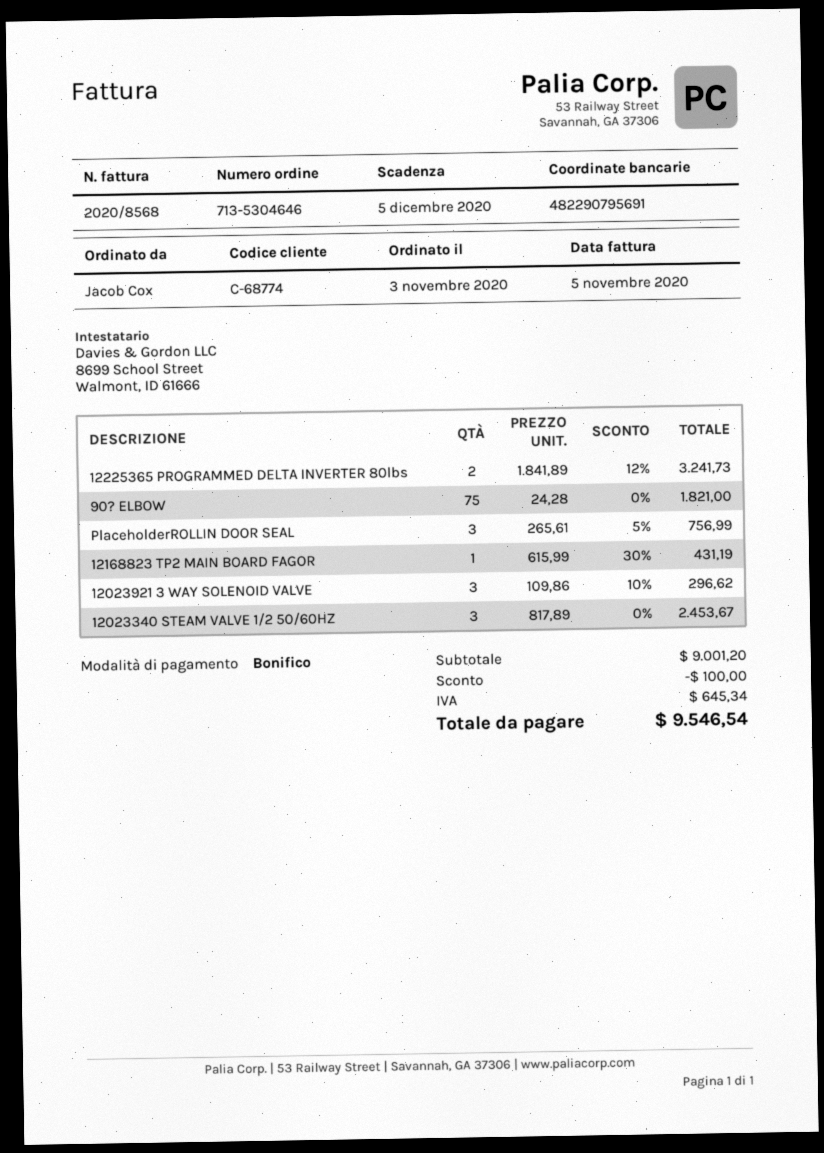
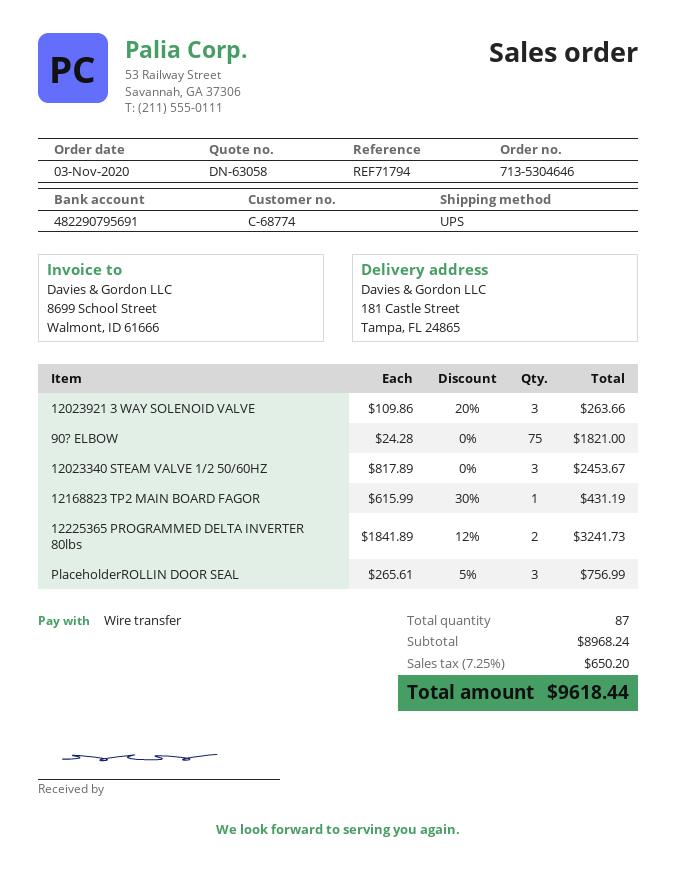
12023921 3 WAY SOLENOID VALVE: 3 x 109.86 - 10% = 296.62 -> 3 x 109.86 - 20% = 263.66
subtotal: 9001.20 -> 8968.24
discount: 100.00 -> none
tax: 645.34 -> 650.20
total: 9546.54 -> 9618.44

